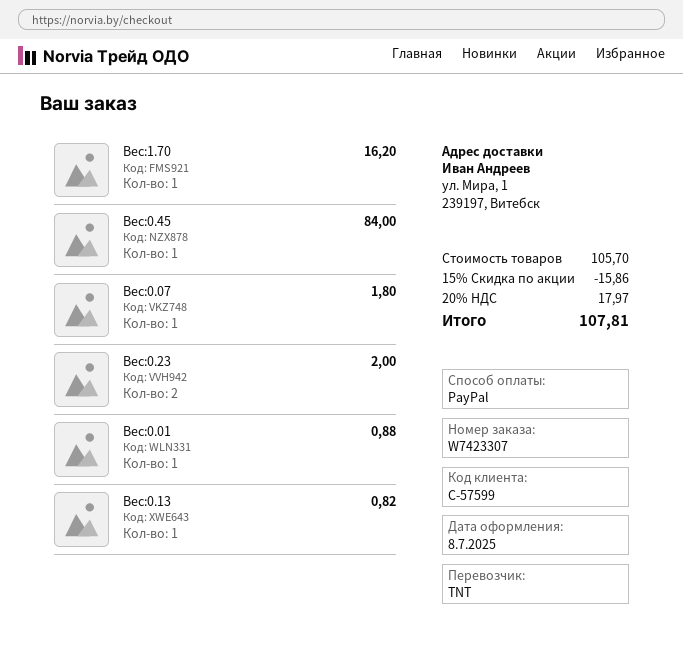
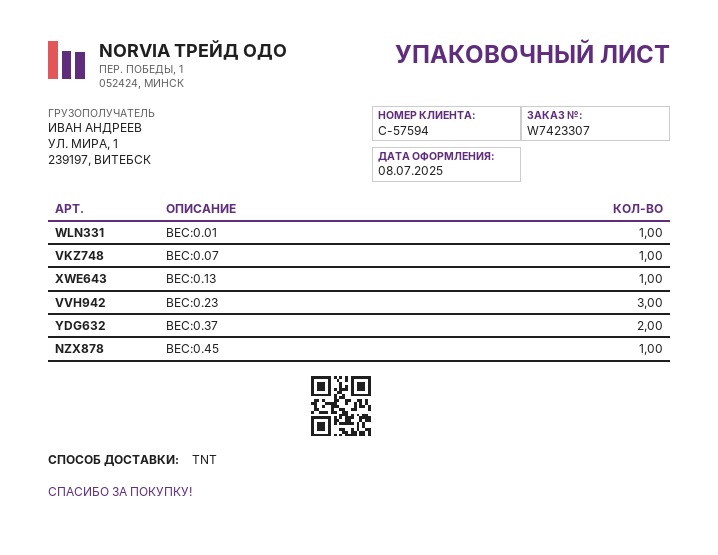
customer number: C-57599 -> C-57594
Вес:1.70: 1 -> none
Вес:0.23: 2 -> 3
ВЕС:0.37: none -> 2

